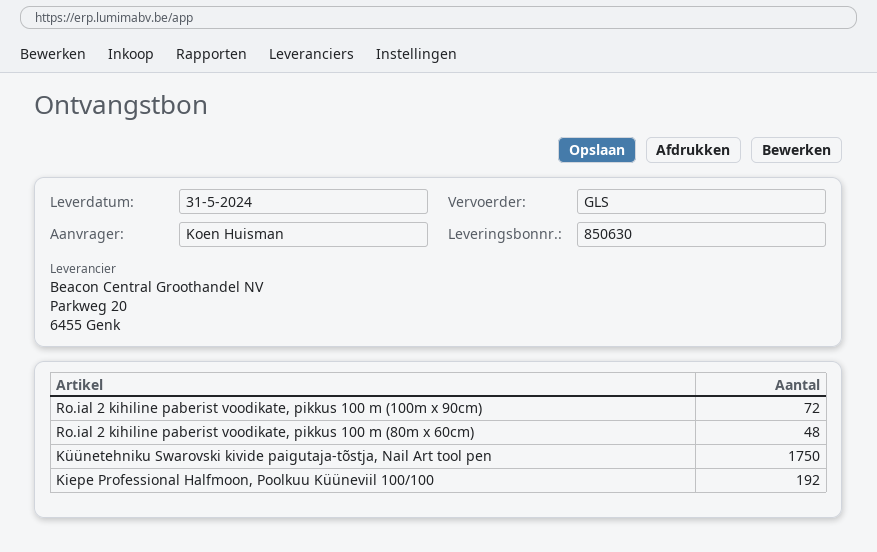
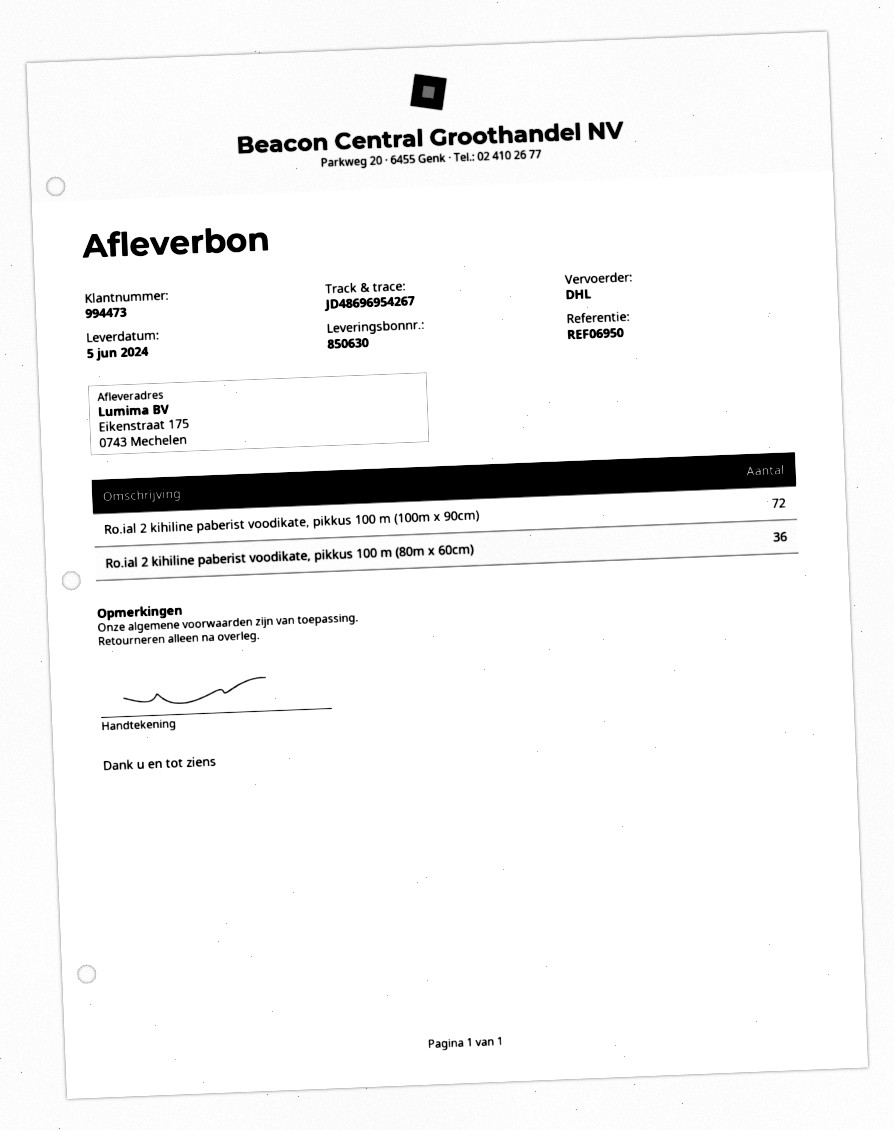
delivery date: 2024-05-31 -> 2024-06-05
shipping method: GLS -> DHL
Ro.ial 2 kihiline paberist voodikate, pikkus 100 m (80m x 60cm): 48 -> 36
Küünetehniku Swarovski kivide paigutaja-tõstja, Nail Art tool pen: 1750 -> none
Kiepe Professional Halfmoon, Poolkuu Küüneviil 100/100: 192 -> none

